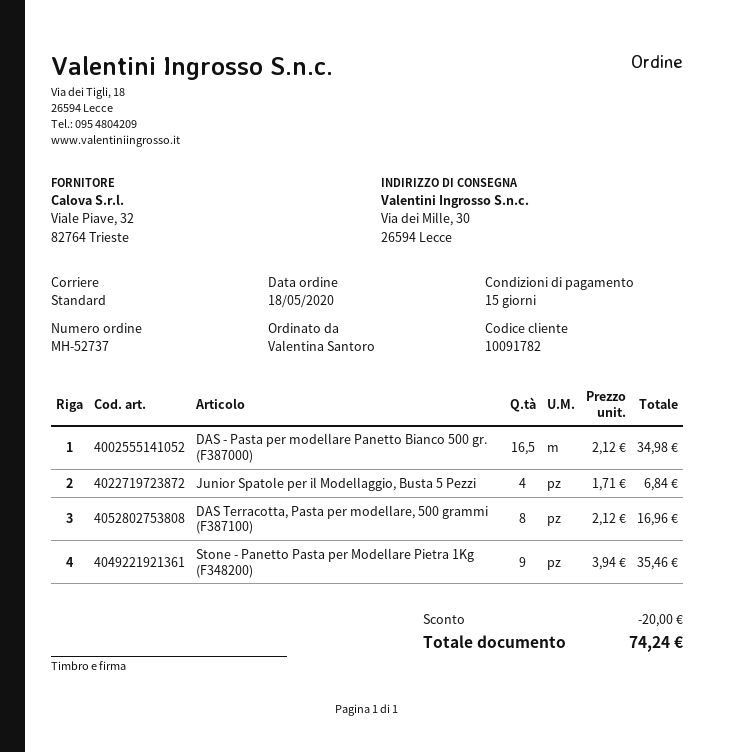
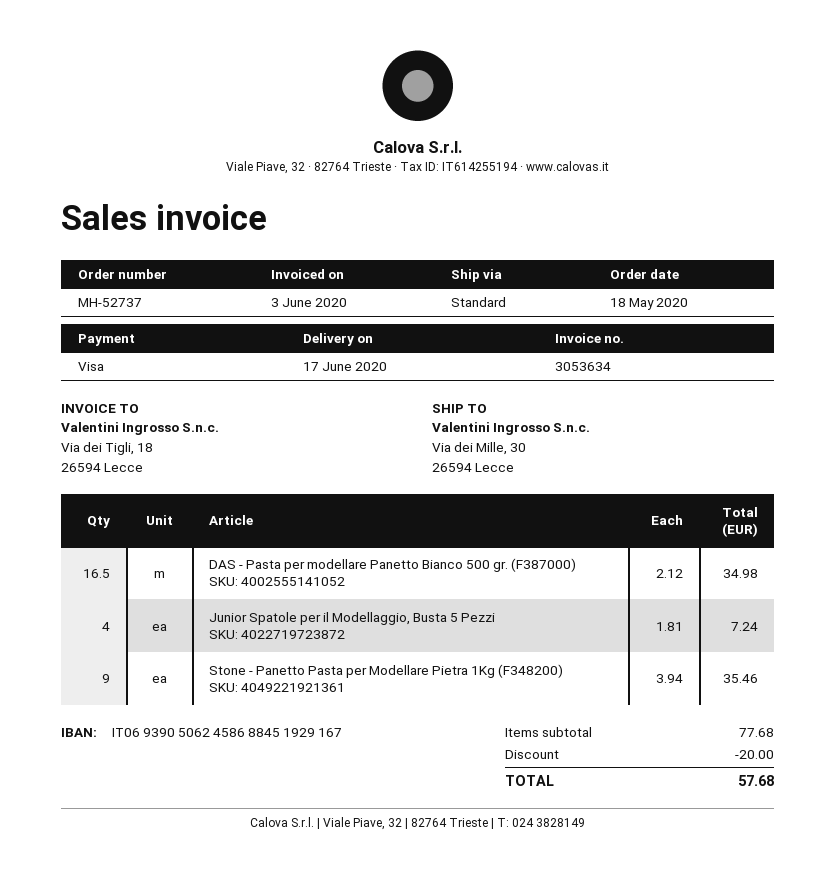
Junior Spatole per il Modellaggio, Busta 5 Pezzi: 4 x 1.71 = 6.84 -> 4 x 1.81 = 7.24
DAS Terracotta, Pasta per modellare, 500 grammi (F387100): 8 x 2.12 = 16.96 -> none
total: 74.24 -> 57.68

